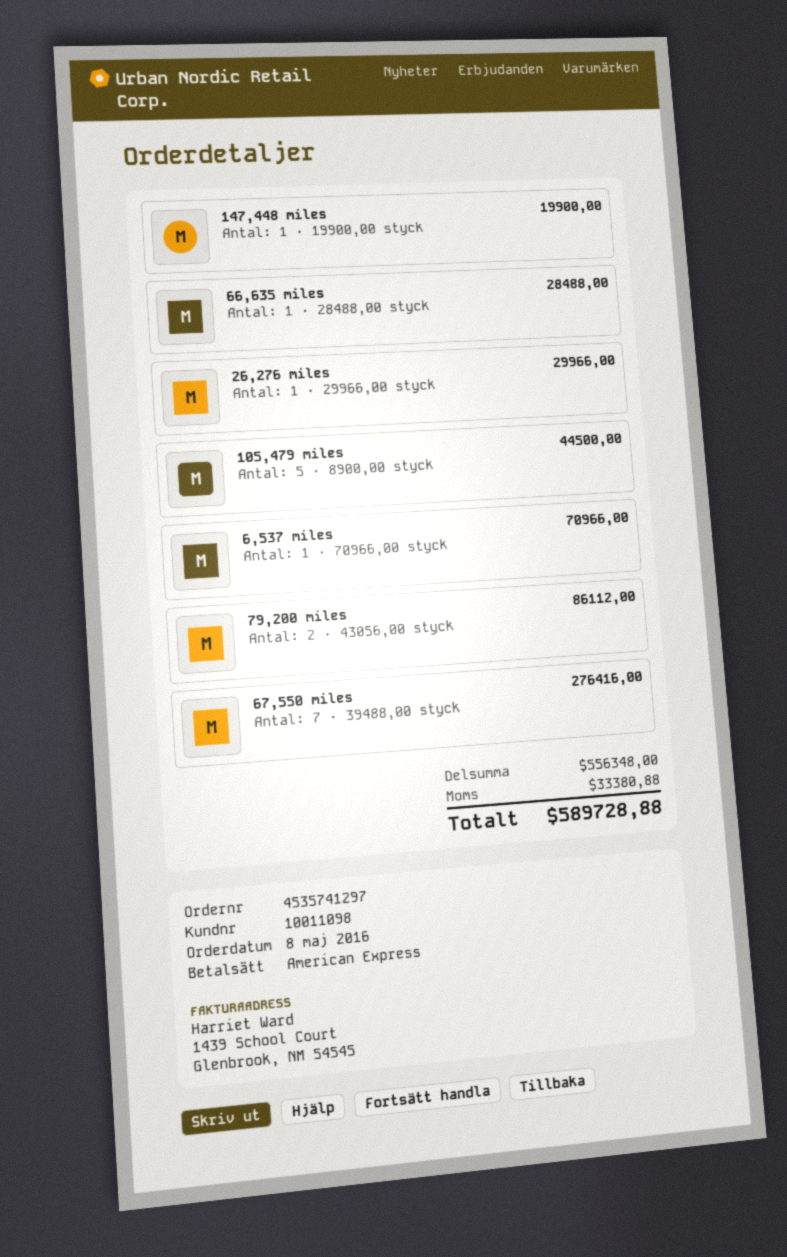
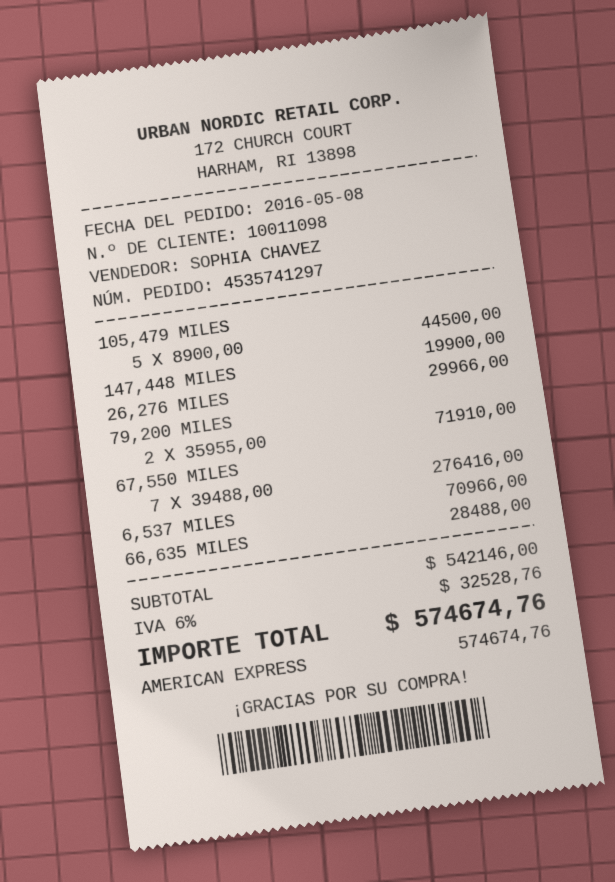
79,200 miles: 2 x 43056.00 = 86112.00 -> 2 x 35955.00 = 71910.00
subtotal: 556348.00 -> 542146.00
tax: 33380.88 -> 32528.76
total: 589728.88 -> 574674.76

